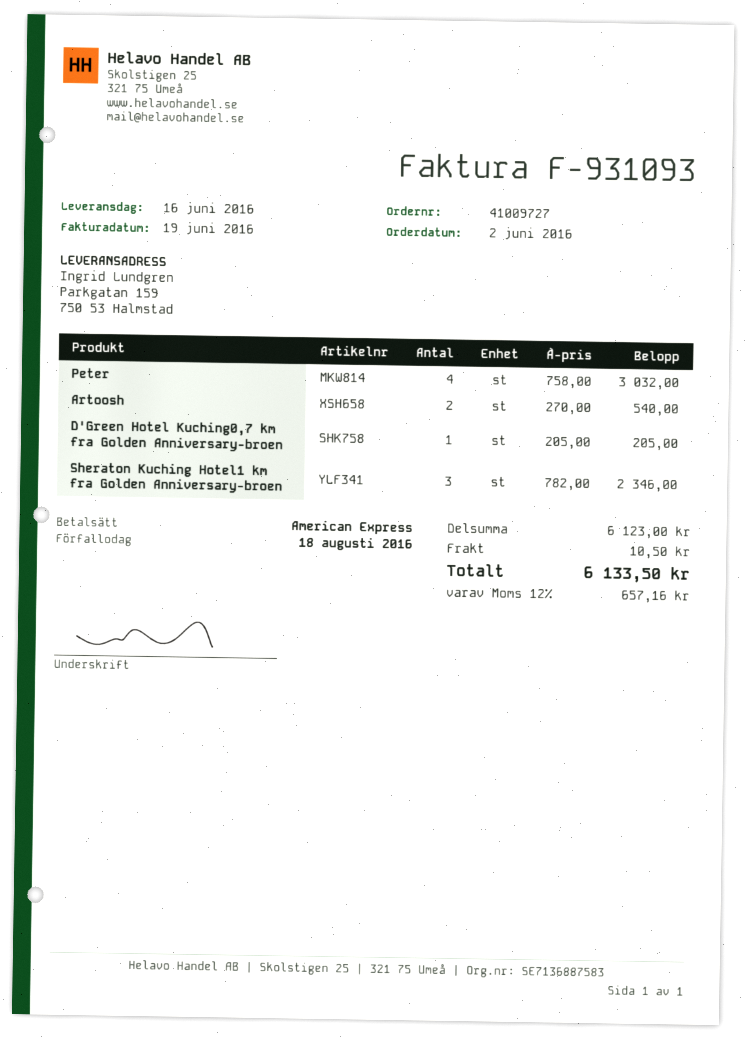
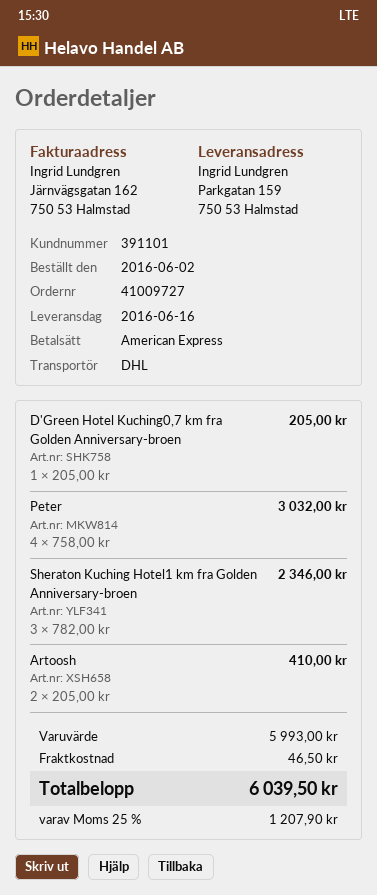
Artoosh: 2 x 270.00 = 540.00 -> 2 x 205.00 = 410.00
subtotal: 6123.00 -> 5993.00
shipping: 10.50 -> 46.50
tax: 12% = 657.16 -> 25% = 1207.90
total: 6133.50 -> 6039.50

